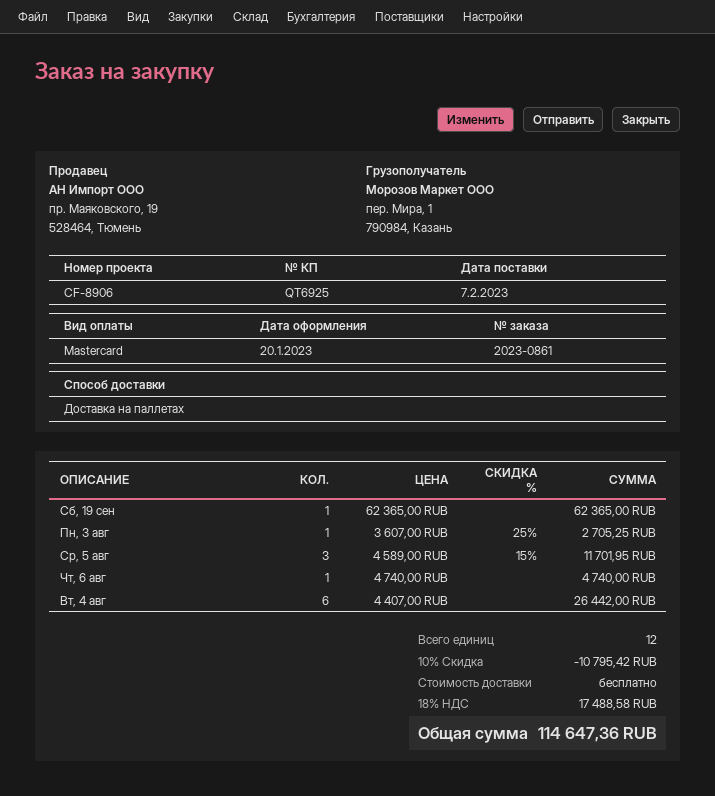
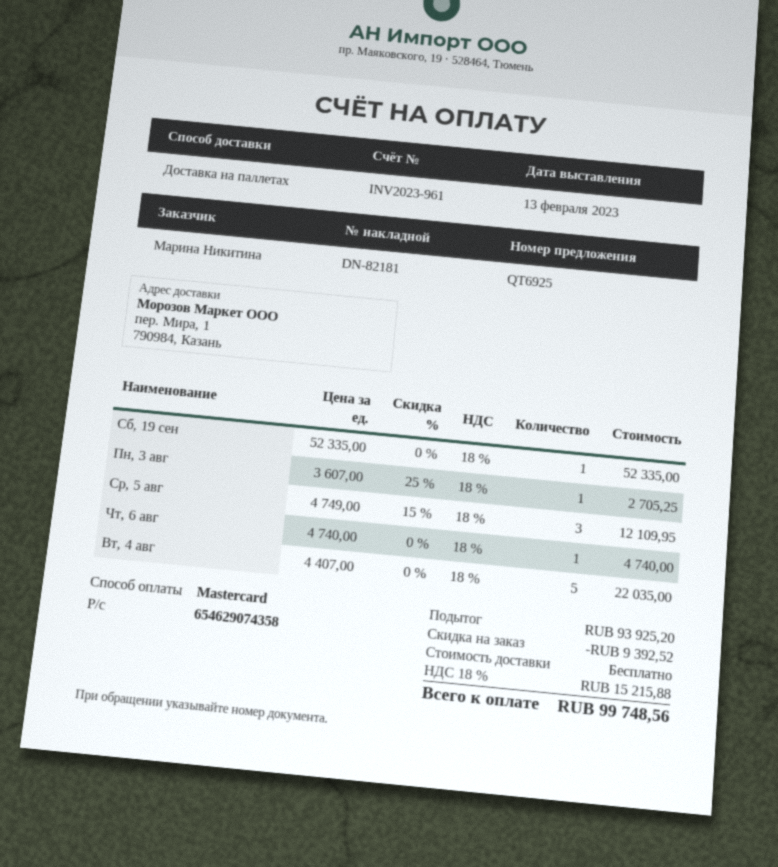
Сб, 19 сен: 1 x 62365.00 = 62365.00 -> 1 x 52335.00 = 52335.00
Ср, 5 авг: 3 x 4589.00 - 15% = 11701.95 -> 3 x 4749.00 - 15% = 12109.95
Вт, 4 авг: 6 x 4407.00 = 26442.00 -> 5 x 4407.00 = 22035.00
discount: 10795.42 -> 9392.52
tax: 18% = 17488.58 -> 18% = 15215.88
total: 114647.36 -> 99748.56

